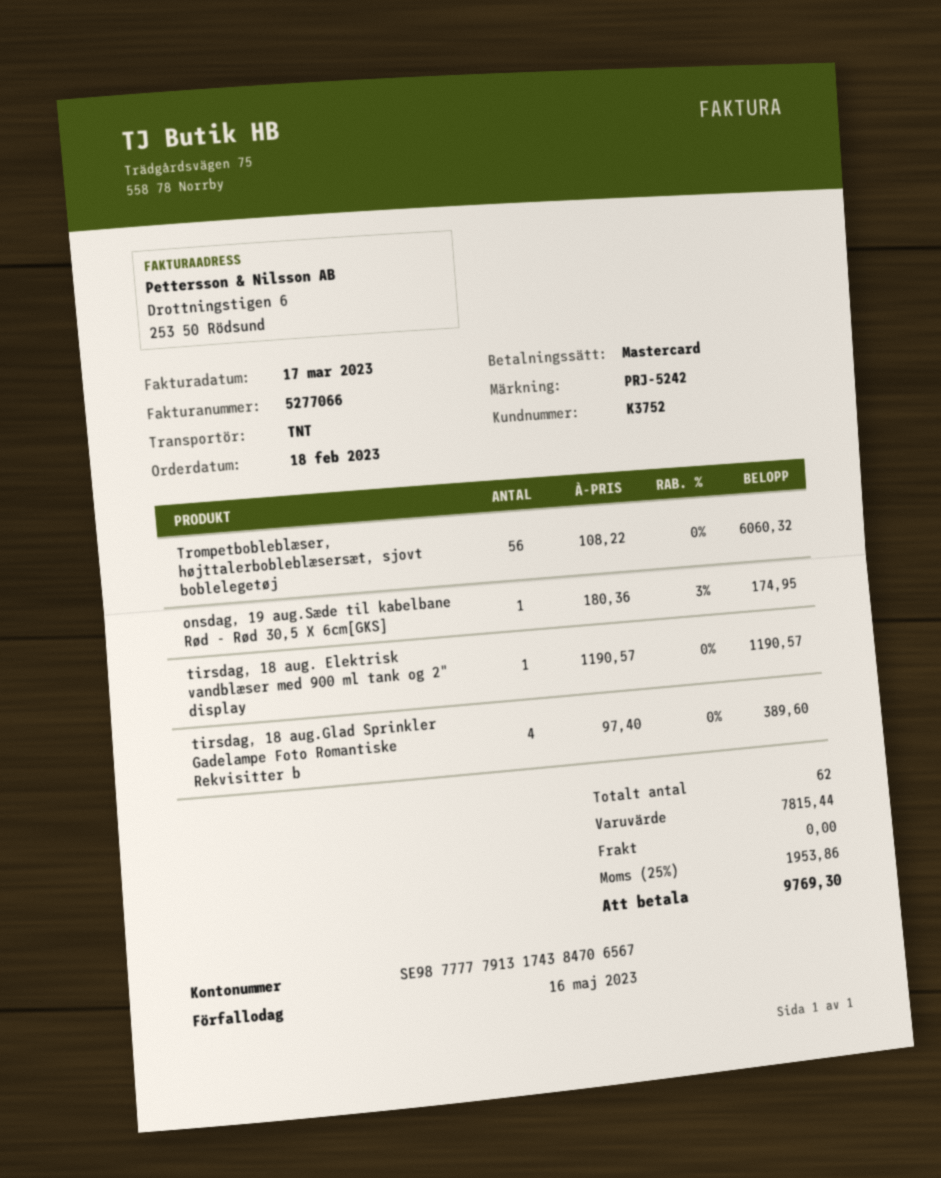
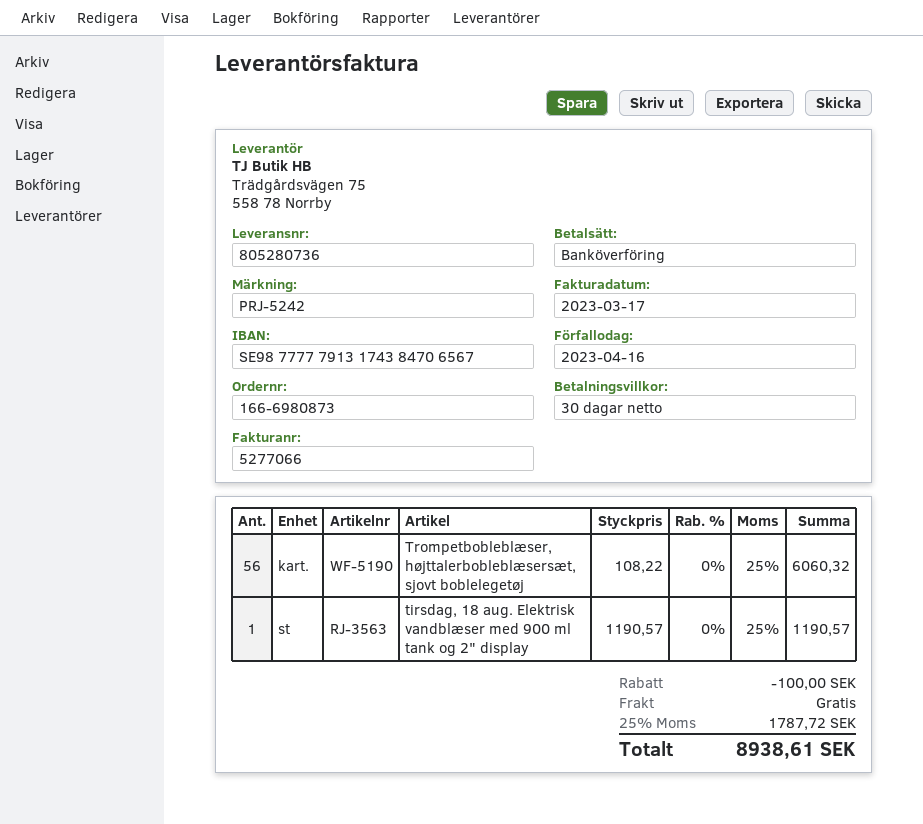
due date: 2023-05-16 -> 2023-04-16
payment method: Mastercard -> bank transfer
onsdag, 19 aug.Sæde til kabelbane Rød - Rød 30,5 X 6cm[GKS]: 1 x 180.36 - 3% = 174.95 -> none
tirsdag, 18 aug.Glad Sprinkler Gadelampe Foto Romantiske Rekvisitter b: 4 x 97.40 = 389.60 -> none
discount: none -> 100.00
tax: 25% = 1953.86 -> 25% = 1787.72
total: 9769.30 -> 8938.61

